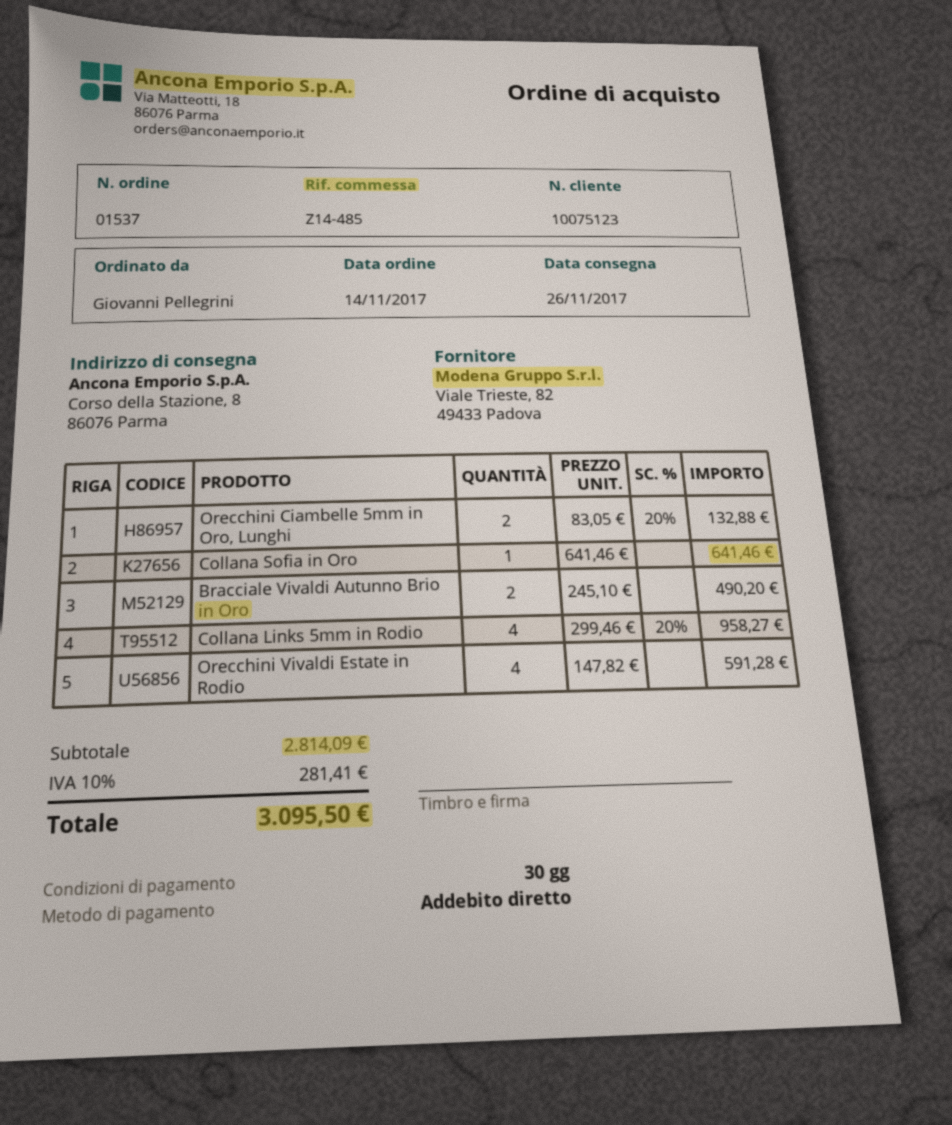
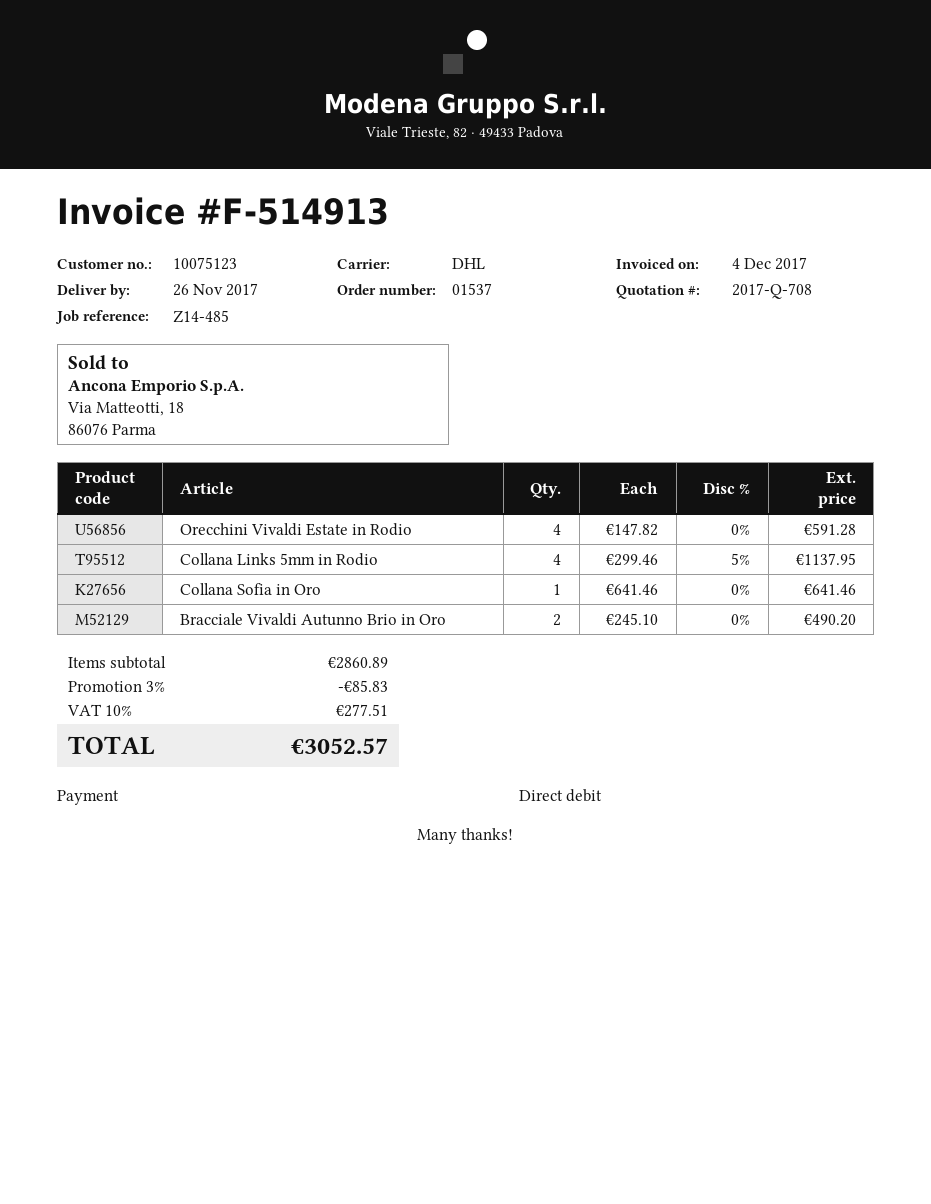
Orecchini Ciambelle 5mm in Oro, Lunghi: 2 x 83.05 - 20% = 132.88 -> none
Collana Links 5mm in Rodio: 4 x 299.46 - 20% = 958.27 -> 4 x 299.46 - 5% = 1137.95
subtotal: 2814.09 -> 2860.89
discount: none -> 3% = 85.83
tax: 10% = 281.41 -> 10% = 277.51
total: 3095.50 -> 3052.57

